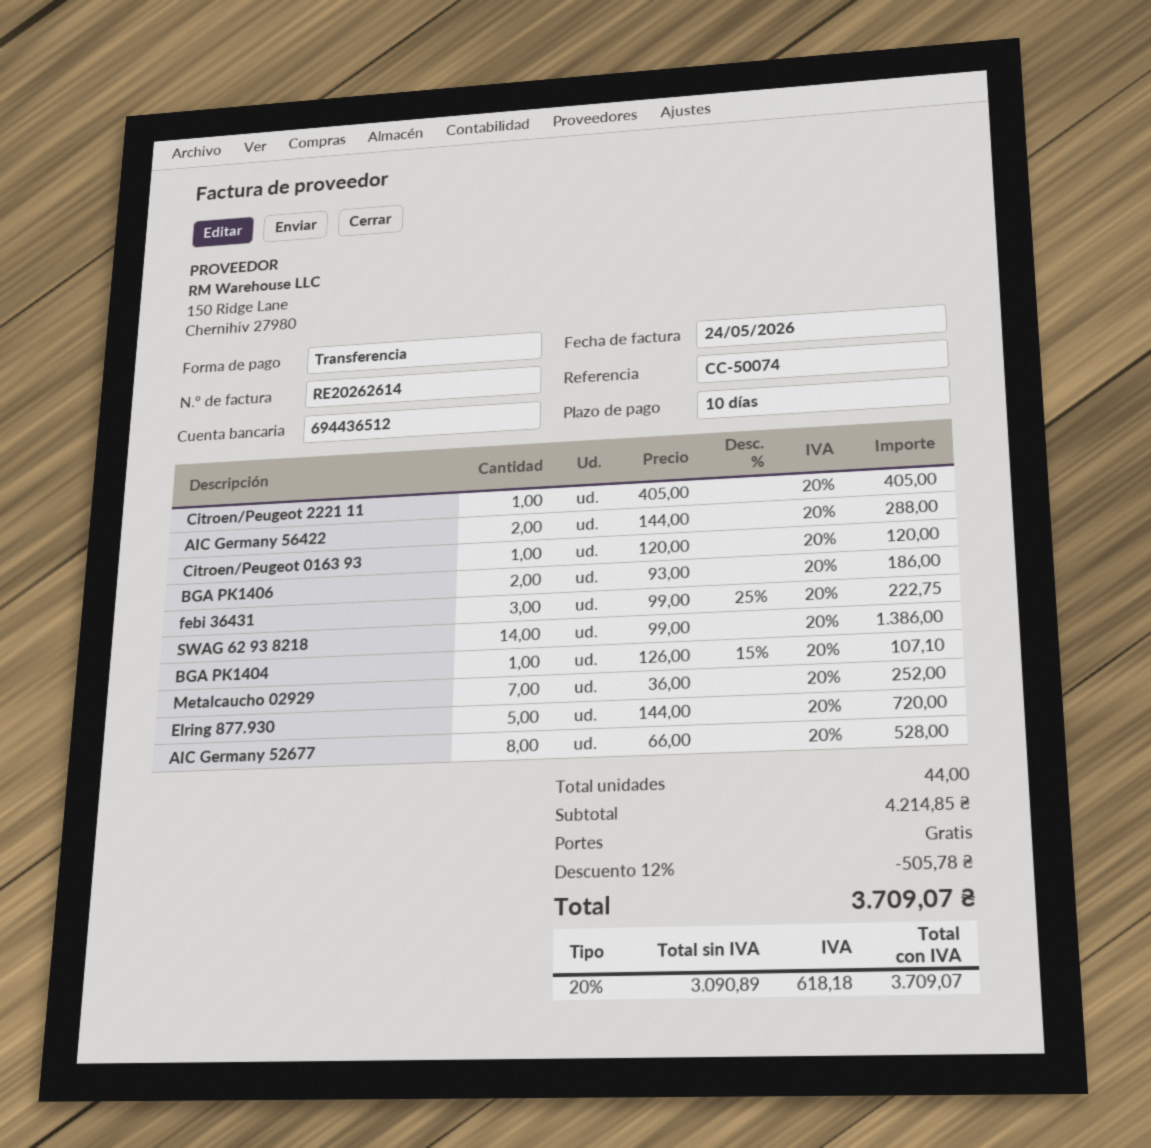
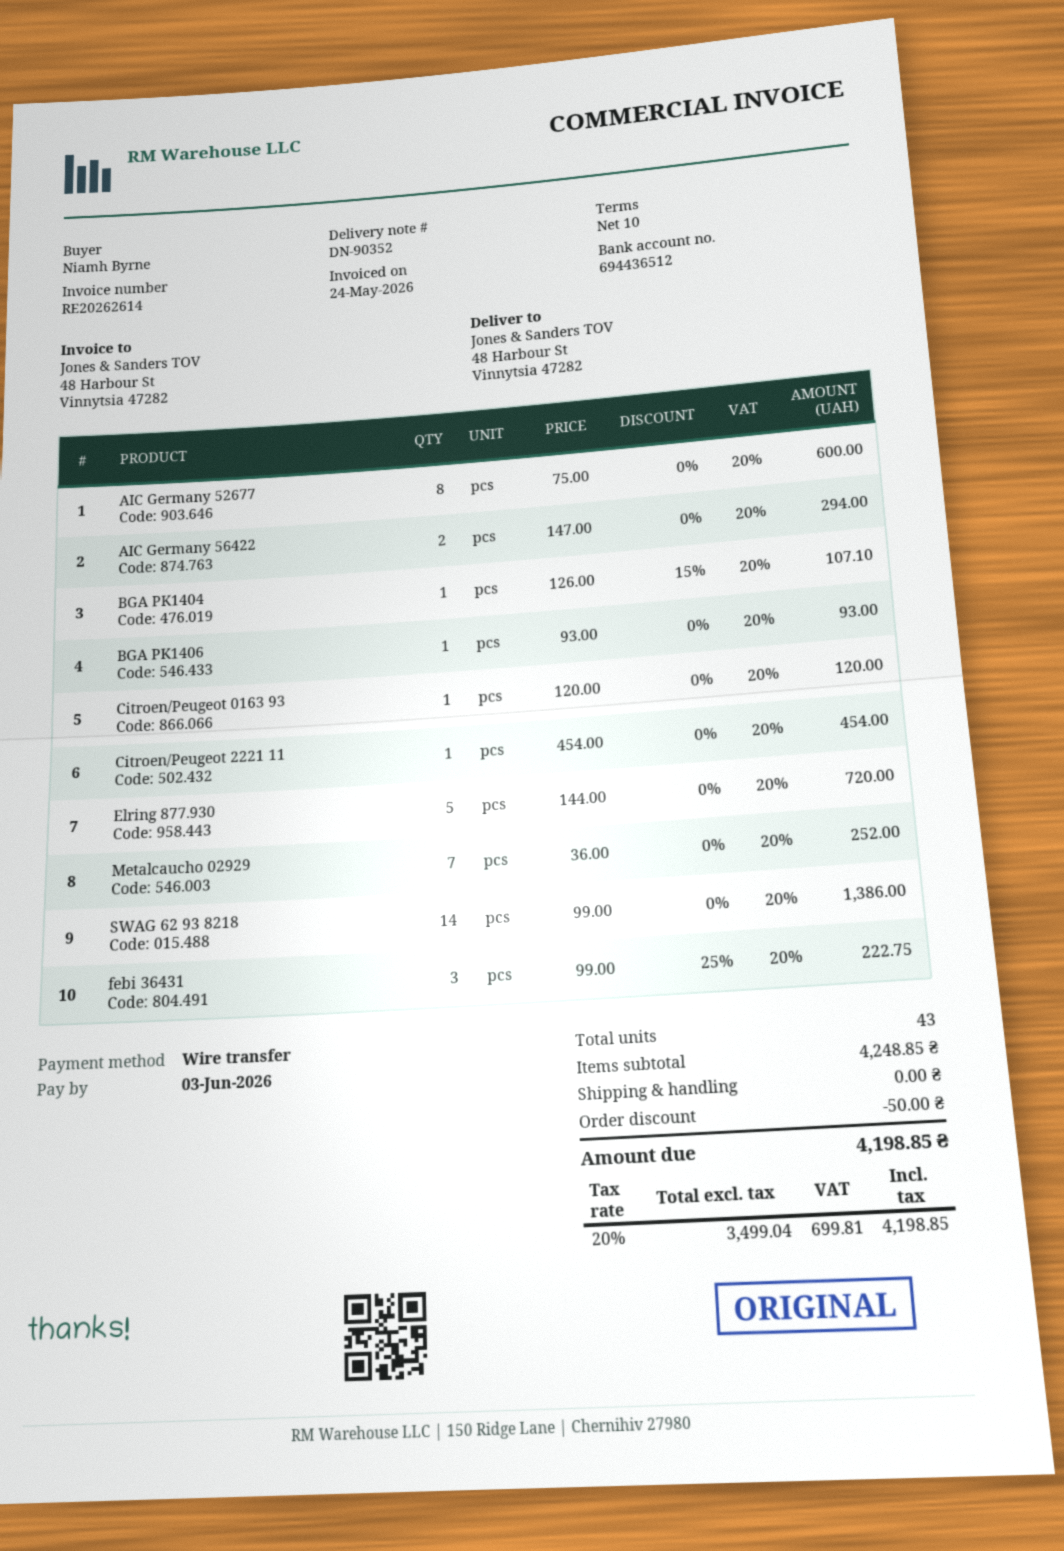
Citroen/Peugeot 2221 11: 1 x 405.00 = 405.00 -> 1 x 454.00 = 454.00
AIC Germany 56422: 2 x 144.00 = 288.00 -> 2 x 147.00 = 294.00
BGA PK1406: 2 x 93.00 = 186.00 -> 1 x 93.00 = 93.00
AIC Germany 52677: 8 x 66.00 = 528.00 -> 8 x 75.00 = 600.00
total quantity: 44 -> 43
subtotal: 4214.85 -> 4248.85
discount: 505.78 -> 50.00
net: 3090.89 -> 3499.04
tax: 20% = 618.18 -> 20% = 699.81
total: 3709.07 -> 4198.85

